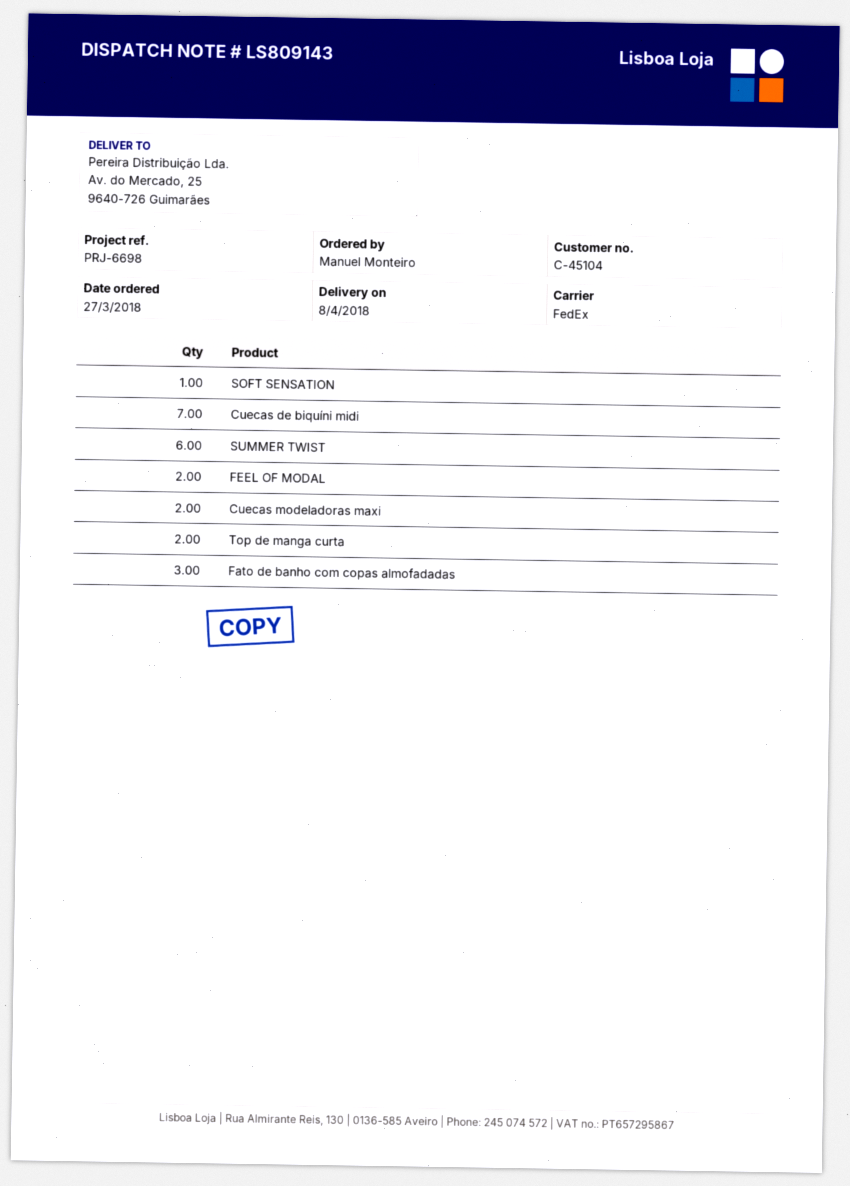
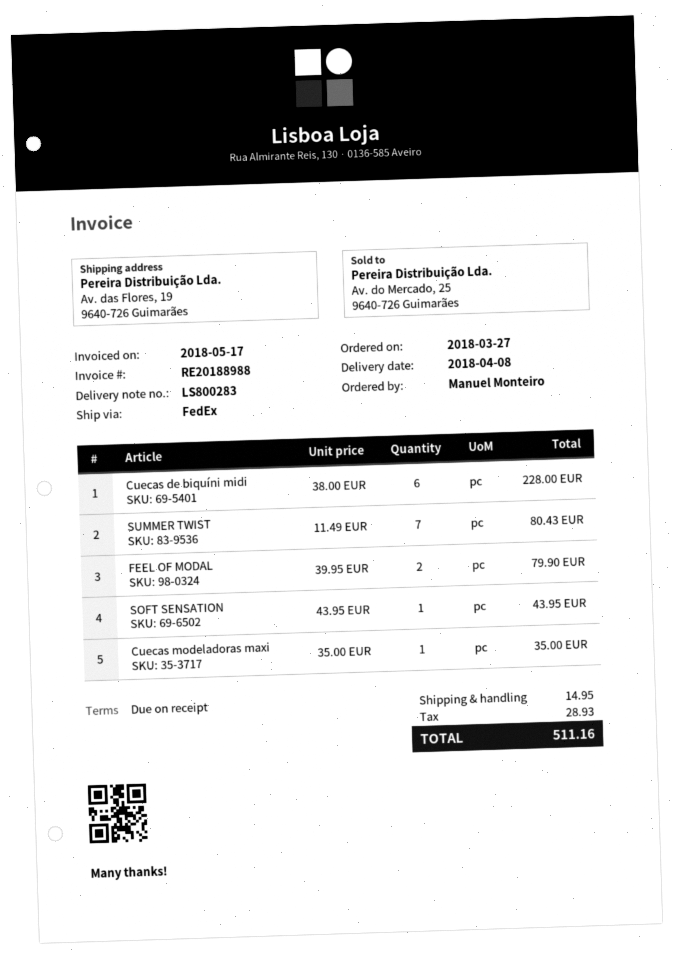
delivery note number: LS809143 -> LS800283
ship to: Av. do Mercado, 25, 9640-726 Guimarães -> Av. das Flores, 19, 9640-726 Guimarães
Cuecas de biquíni midi: 7 -> 6
SUMMER TWIST: 6 -> 7
Cuecas modeladoras maxi: 2 -> 1
Top de manga curta: 2 -> none
Fato de banho com copas almofadadas: 3 -> none

